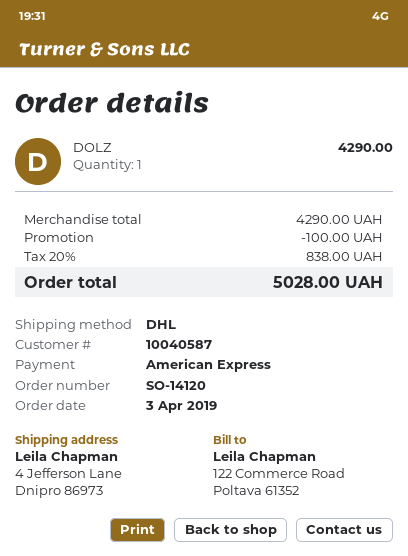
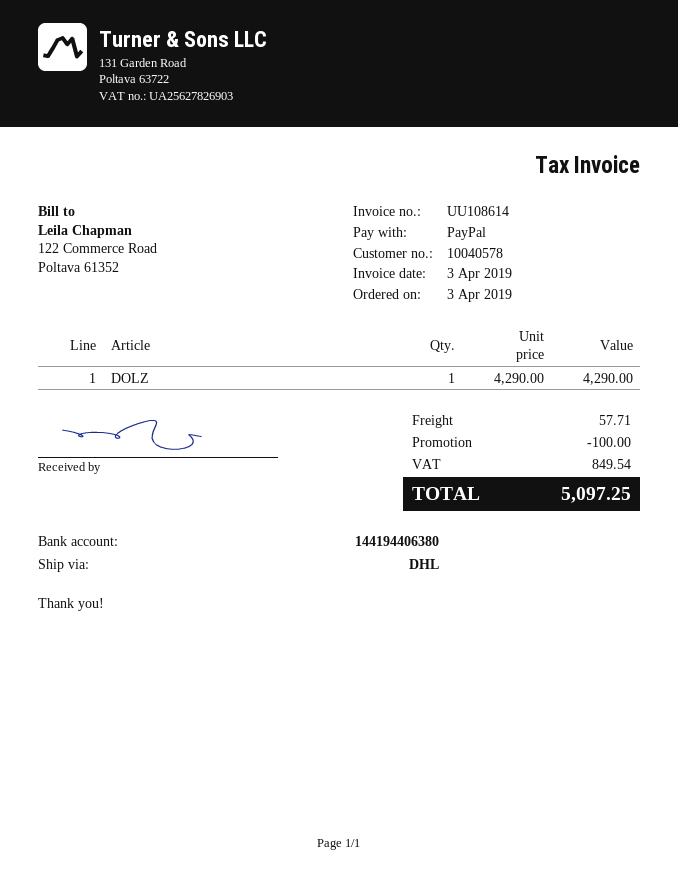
customer number: 10040587 -> 10040578
payment method: American Express -> PayPal
shipping: none -> 57.71
tax: 838.00 -> 849.54
total: 5028.00 -> 5097.25

